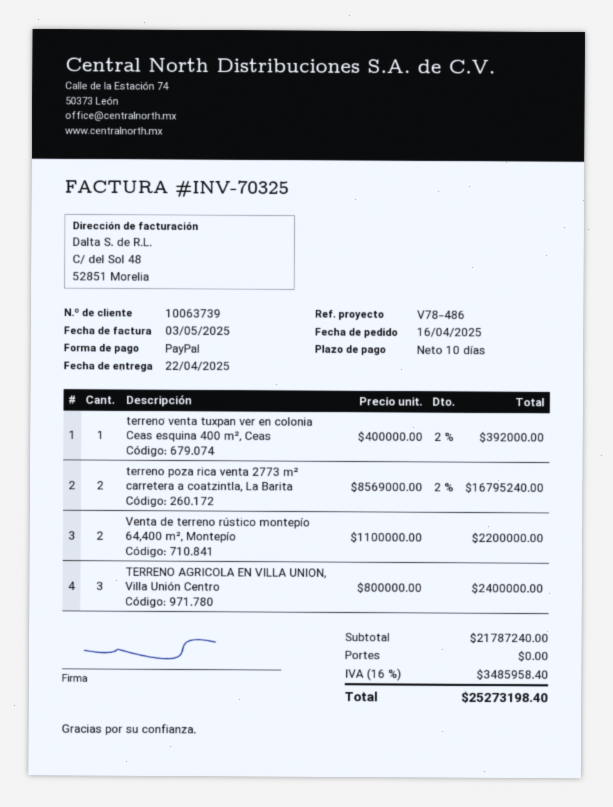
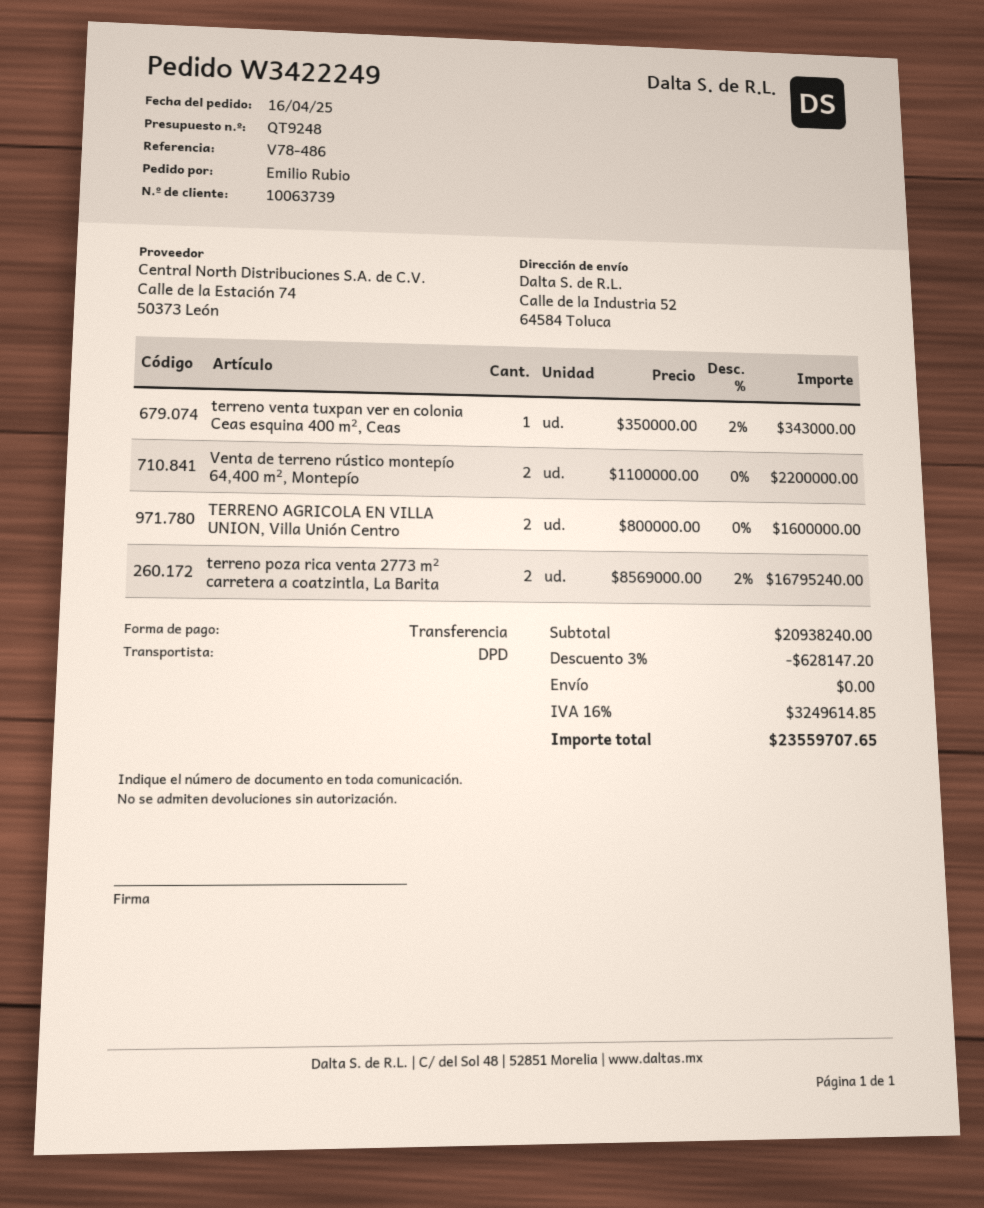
payment method: PayPal -> bank transfer
terreno venta tuxpan ver en colonia Ceas esquina 400 m², Ceas: 1 x 400000.00 - 2% = 392000.00 -> 1 x 350000.00 - 2% = 343000.00
TERRENO AGRICOLA EN VILLA UNION, Villa Unión Centro: 3 x 800000.00 = 2400000.00 -> 2 x 800000.00 = 1600000.00
subtotal: 21787240.00 -> 20938240.00
discount: none -> 3% = 628147.20
tax: 16% = 3485958.40 -> 16% = 3249614.85
total: 25273198.40 -> 23559707.65

